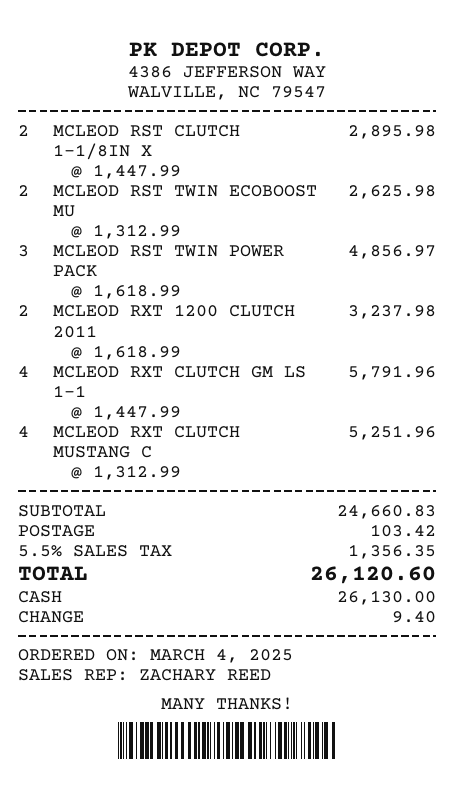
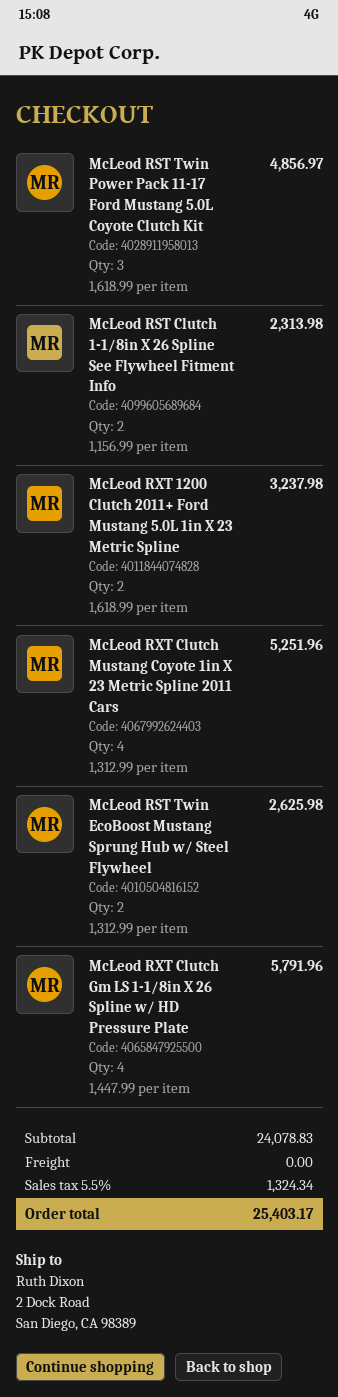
MCLEOD RST CLUTCH 1-1/8IN X: 2 x 1447.99 = 2895.98 -> 2 x 1156.99 = 2313.98
subtotal: 24660.83 -> 24078.83
shipping: 103.42 -> 0.00
tax: 5.5% = 1356.35 -> 5.5% = 1324.34
total: 26120.60 -> 25403.17

